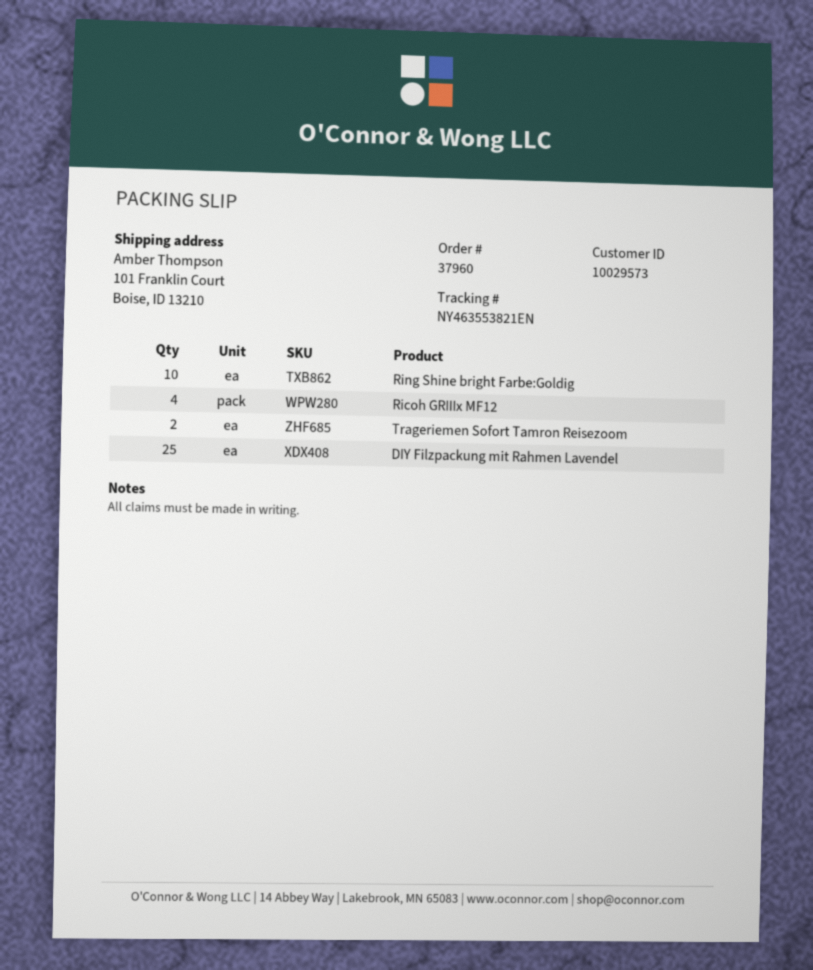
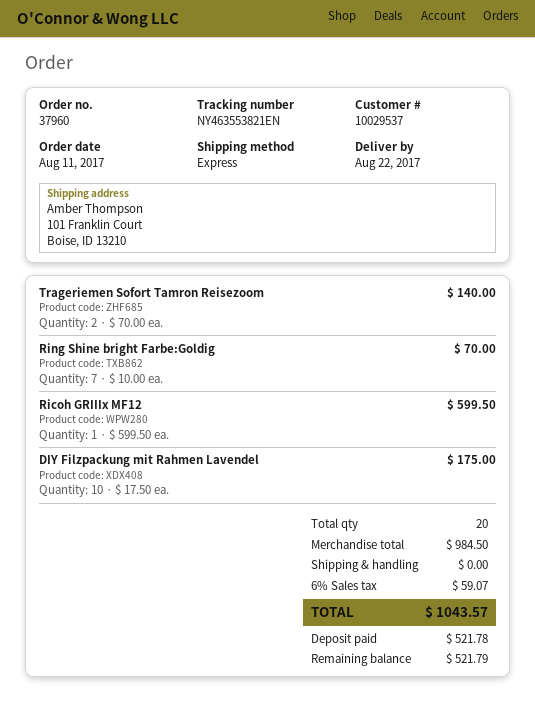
customer number: 10029573 -> 10029537
Ring Shine bright Farbe:Goldig: 10 -> 7
Ricoh GRIIIx MF12: 4 -> 1
DIY Filzpackung mit Rahmen Lavendel: 25 -> 10

